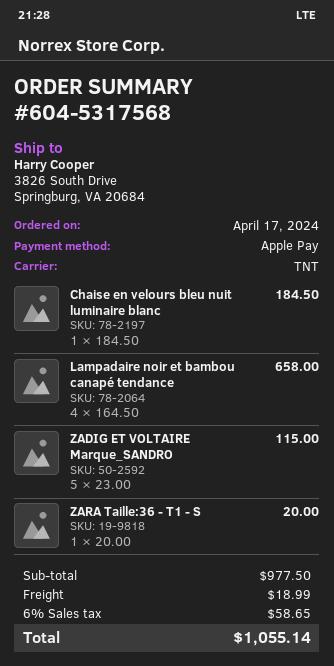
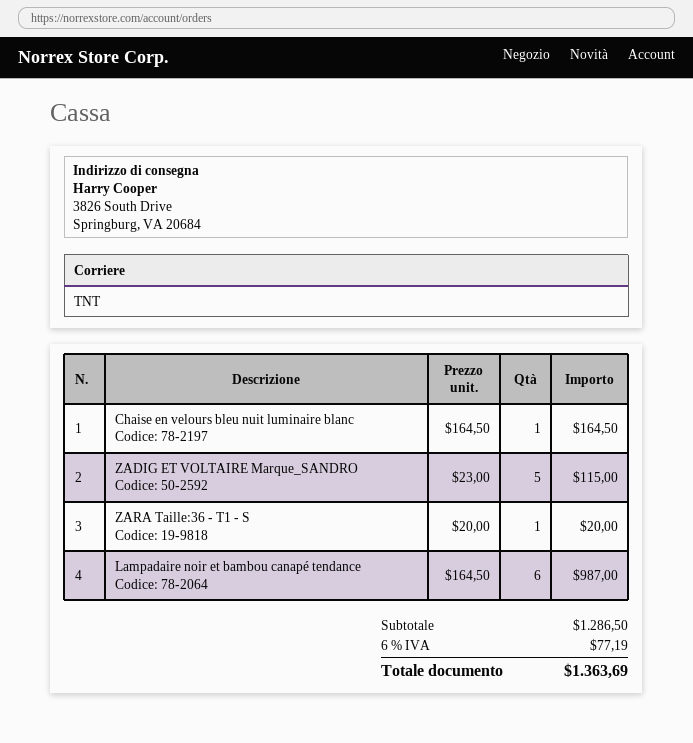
Chaise en velours bleu nuit luminaire blanc: 1 x 184.50 = 184.50 -> 1 x 164.50 = 164.50
Lampadaire noir et bambou canapé tendance: 4 x 164.50 = 658.00 -> 6 x 164.50 = 987.00
subtotal: 977.50 -> 1286.50
shipping: 18.99 -> none
tax: 6% = 58.65 -> 6% = 77.19
total: 1055.14 -> 1363.69

